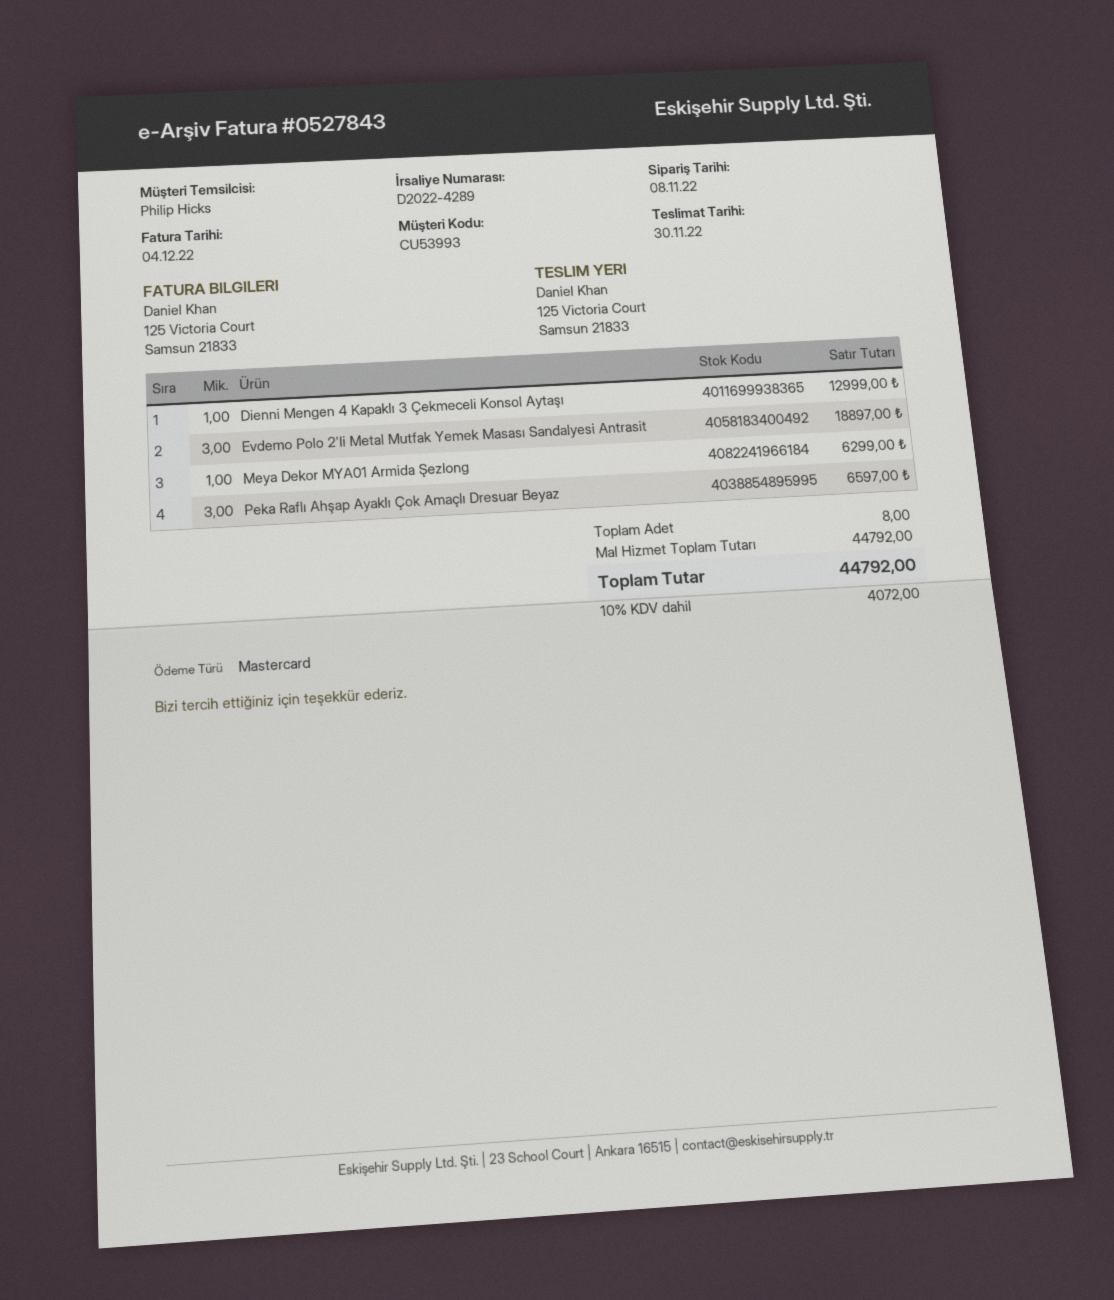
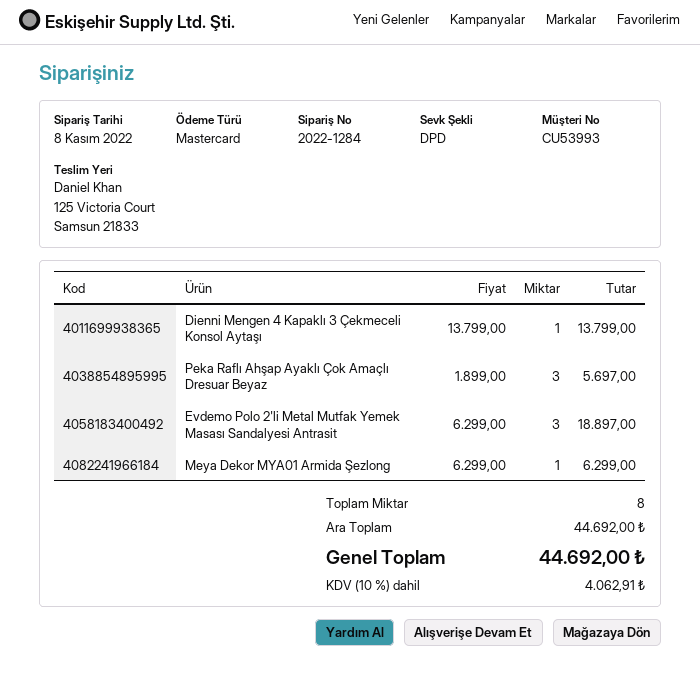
Dienni Mengen 4 Kapaklı 3 Çekmeceli Konsol Aytaşı: 1 for 12999.00 -> 1 for 13799.00
Peka Raflı Ahşap Ayaklı Çok Amaçlı Dresuar Beyaz: 3 for 6597.00 -> 3 for 5697.00
subtotal: 44792.00 -> 44692.00
tax: 10% = 4072.00 -> 10% = 4062.91
total: 44792.00 -> 44692.00

